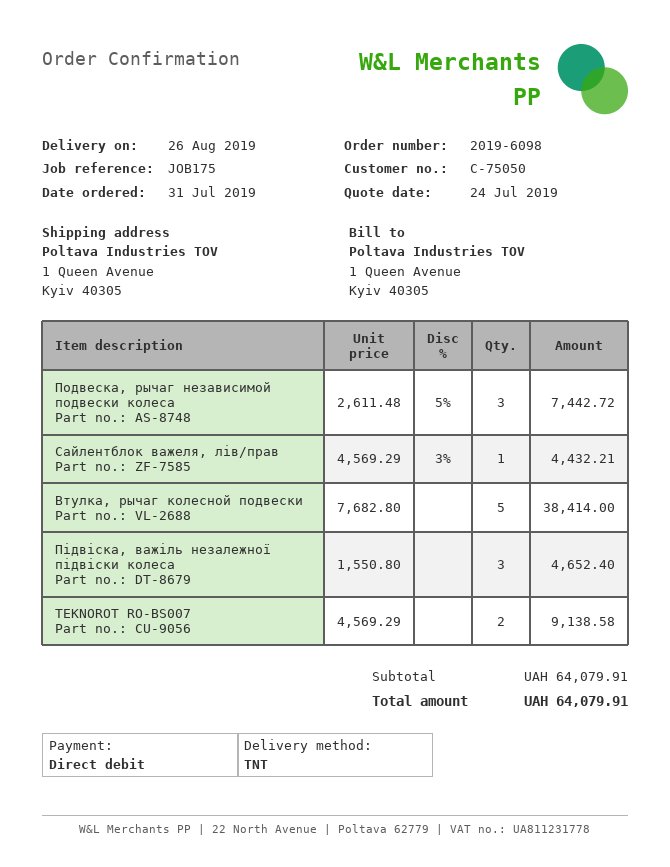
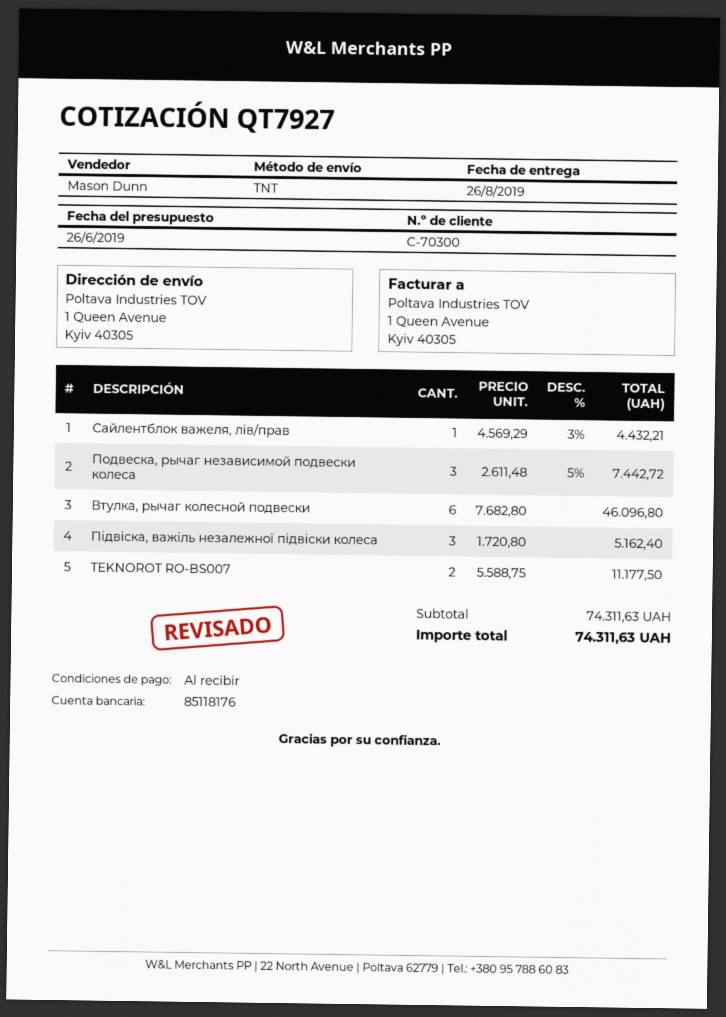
quote date: 2019-07-24 -> 2019-06-26
customer number: C-75050 -> C-70300
Втулка, рычаг колесной подвески: 5 x 7682.80 = 38414.00 -> 6 x 7682.80 = 46096.80
Підвіска, важіль незалежної підвіски колеса: 3 x 1550.80 = 4652.40 -> 3 x 1720.80 = 5162.40
TEKNOROT RO-BS007: 2 x 4569.29 = 9138.58 -> 2 x 5588.75 = 11177.50
subtotal: 64079.91 -> 74311.63
total: 64079.91 -> 74311.63

